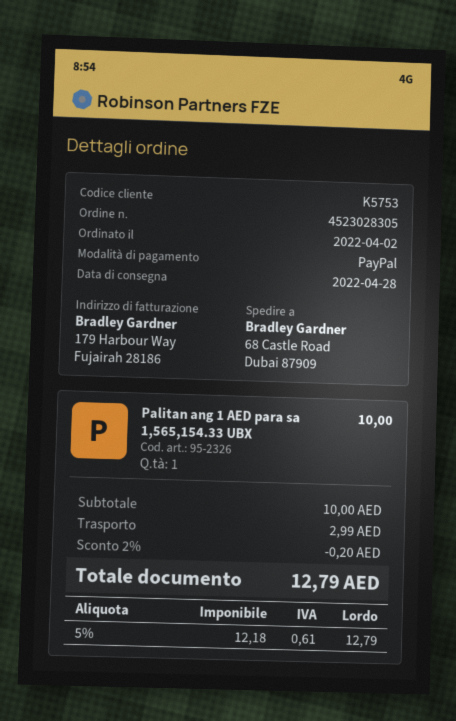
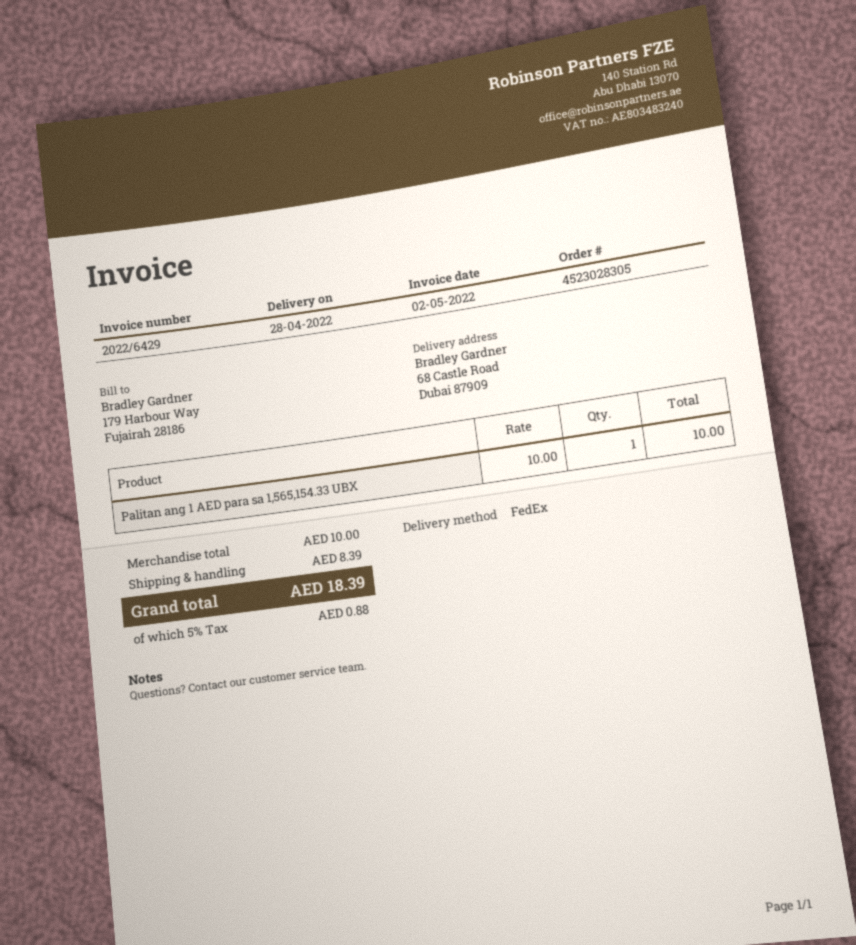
discount: 2% = 0.20 -> none
shipping: 2.99 -> 8.39
tax: 5% = 0.61 -> 5% = 0.88
total: 12.79 -> 18.39

